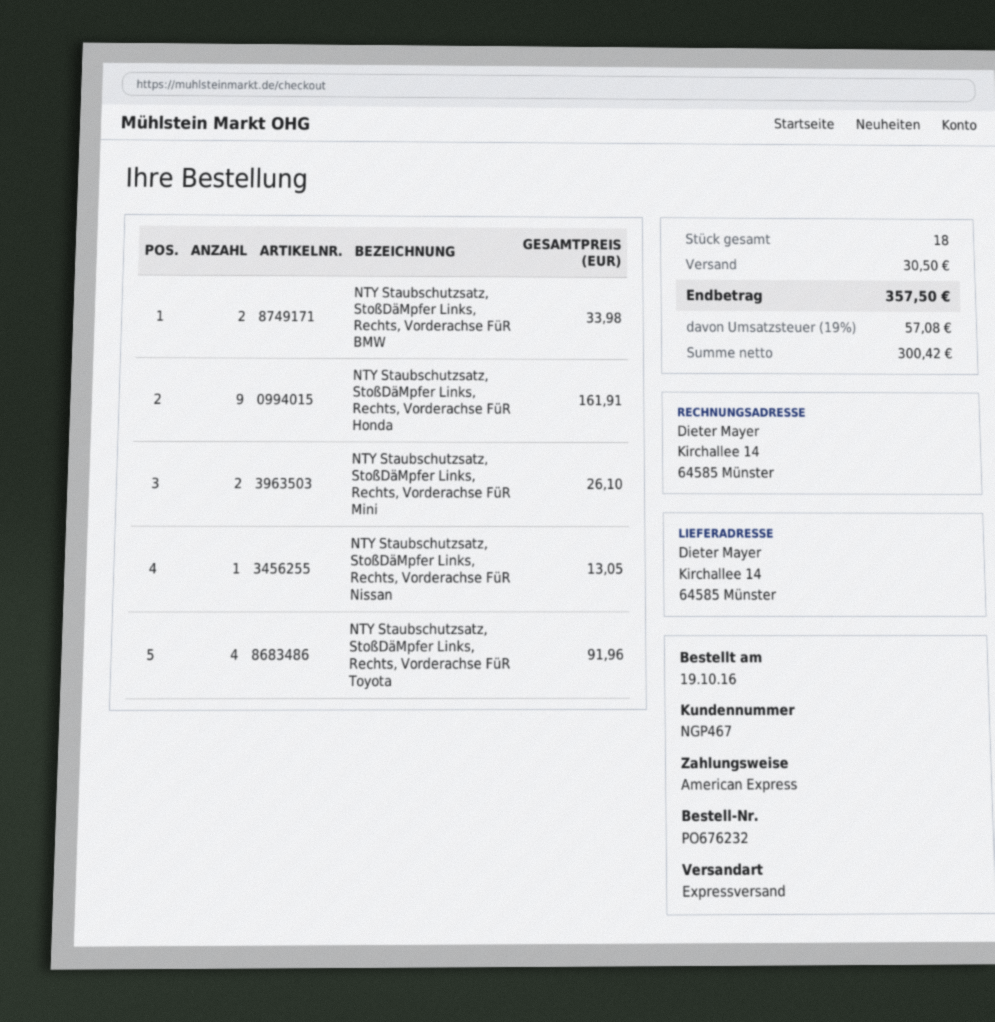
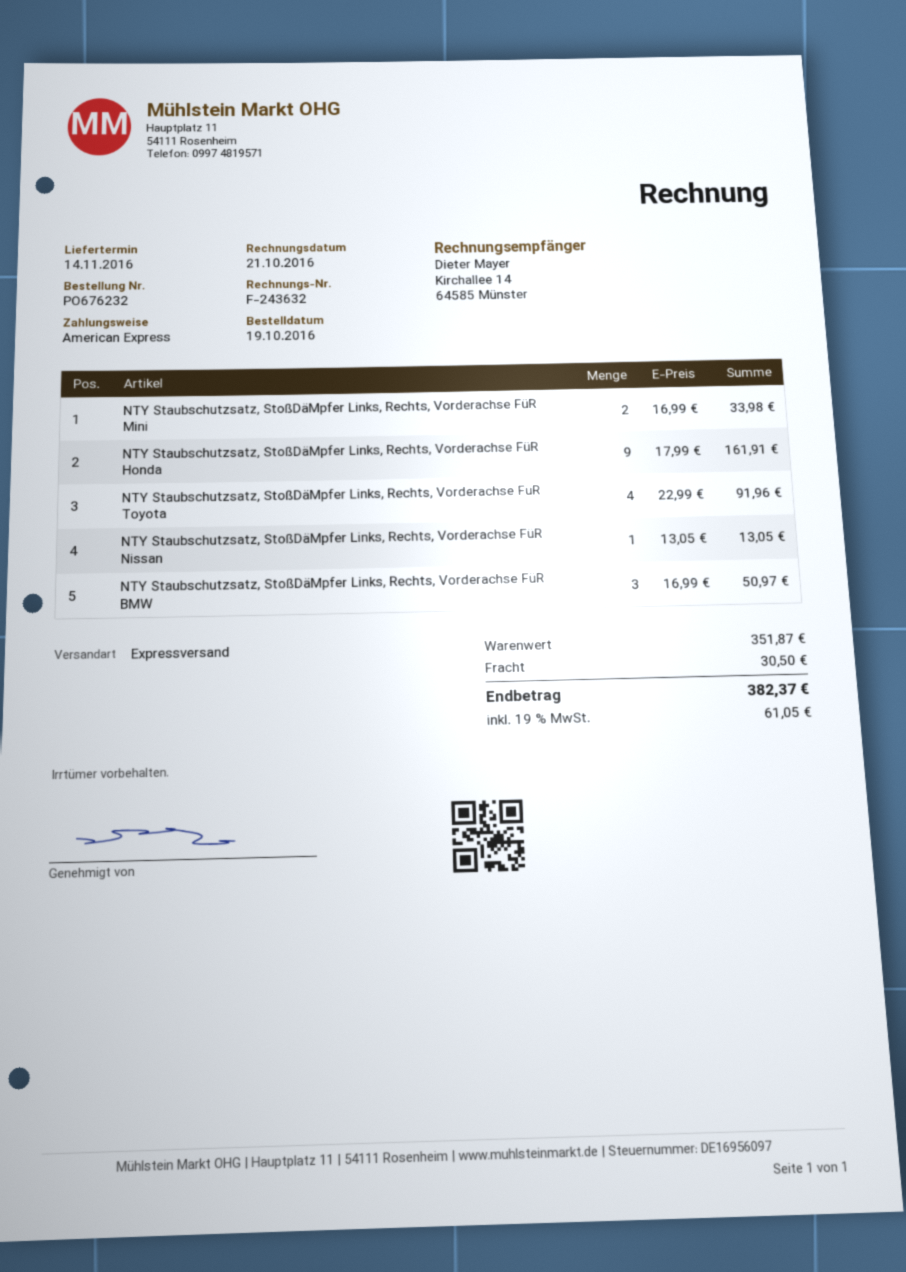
NTY Staubschutzsatz, StoßDäMpfer Links, Rechts, Vorderachse FüR BMW: 2 for 33.98 -> 3 for 50.97
NTY Staubschutzsatz, StoßDäMpfer Links, Rechts, Vorderachse FüR Mini: 2 for 26.10 -> 2 for 33.98
tax: 19% = 57.08 -> 19% = 61.05
total: 357.50 -> 382.37

